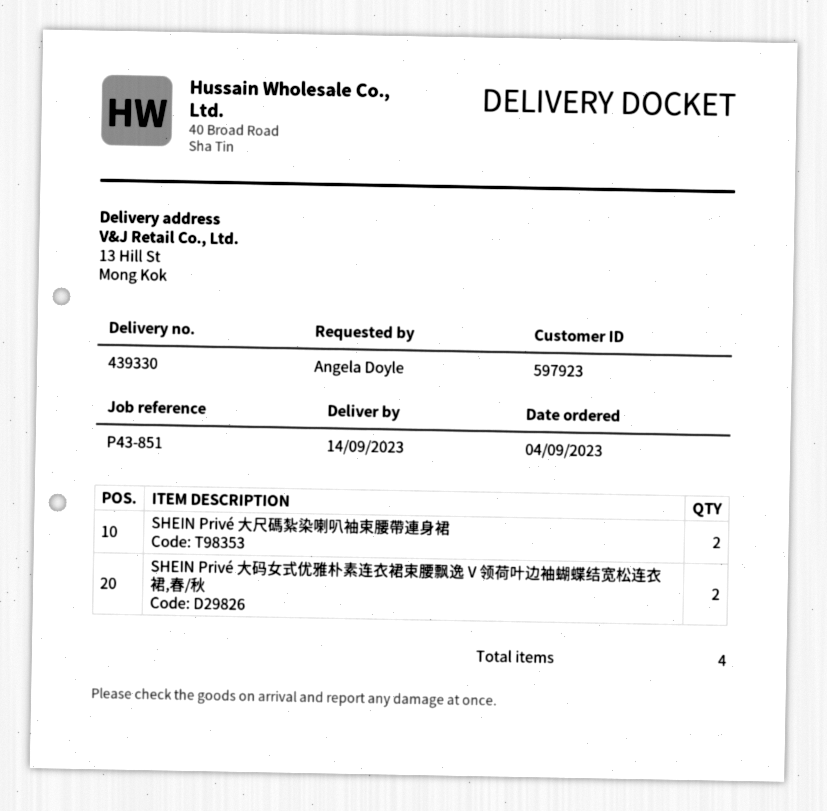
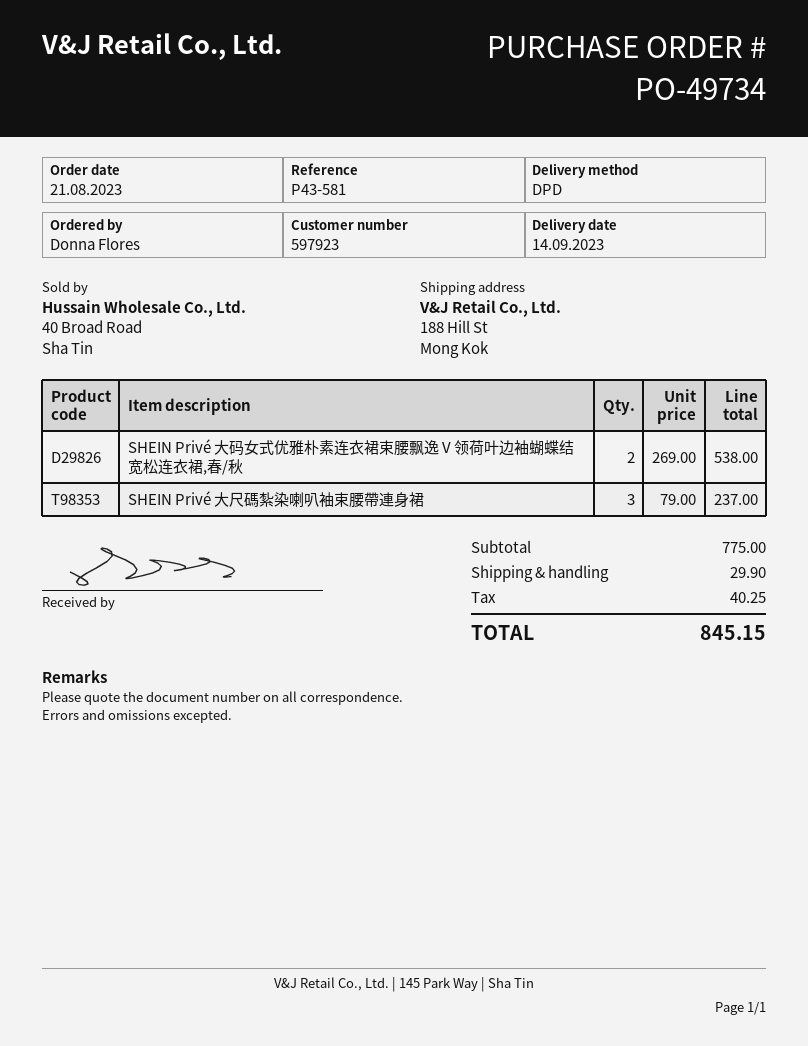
order date: 2023-09-04 -> 2023-08-21
reference: P43-851 -> P43-581
ordered by: Angela Doyle -> Donna Flores
ship to: 13 Hill St, Mong Kok -> 188 Hill St, Mong Kok
SHEIN Privé 大尺碼紮染喇叭袖束腰帶連身裙: 2 -> 3

